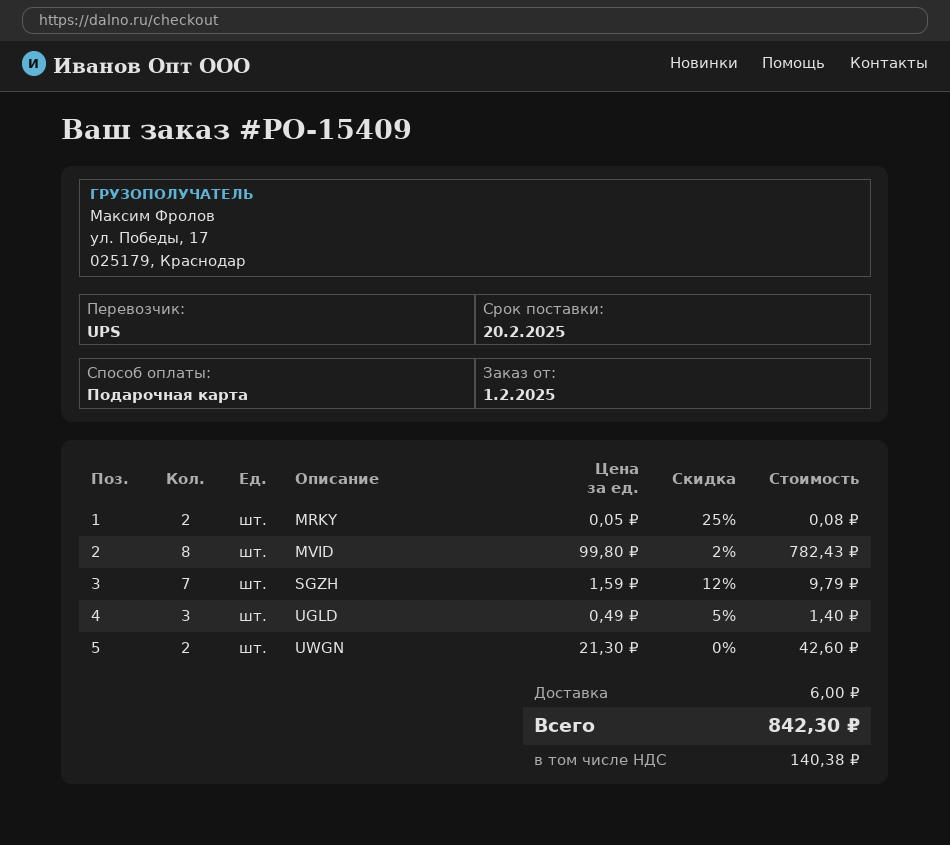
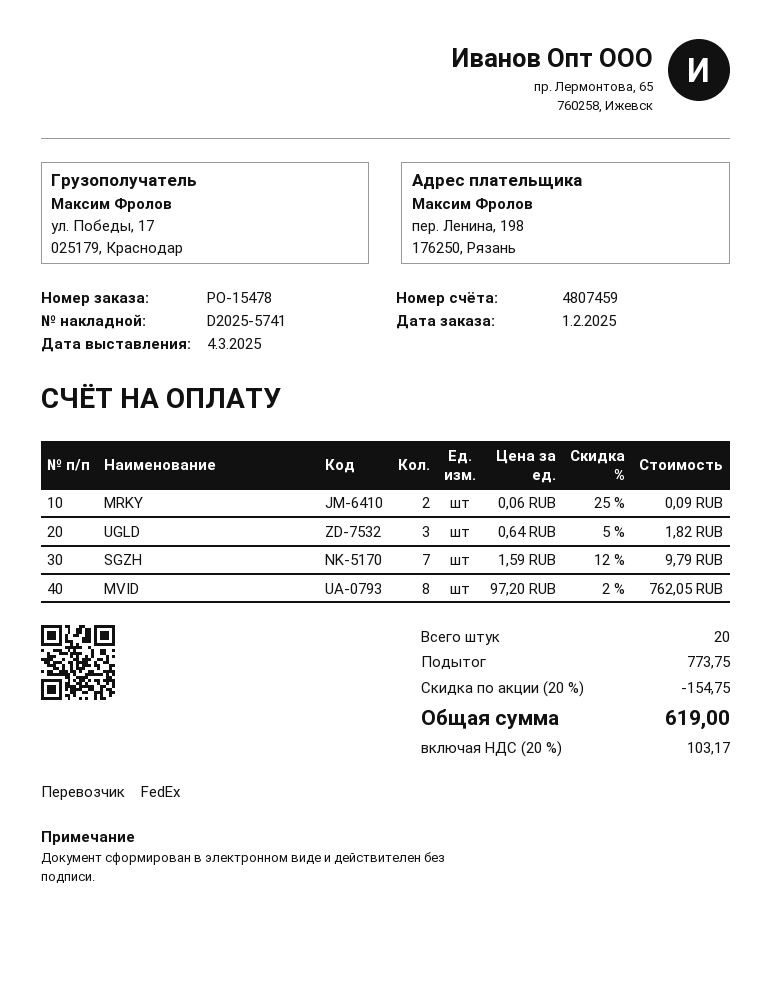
order number: PO-15409 -> PO-15478
shipping method: UPS -> FedEx
MRKY: 2 x 0.05 - 25% = 0.08 -> 2 x 0.06 - 25% = 0.09
MVID: 8 x 99.80 - 2% = 782.43 -> 8 x 97.20 - 2% = 762.05
UGLD: 3 x 0.49 - 5% = 1.40 -> 3 x 0.64 - 5% = 1.82
UWGN: 2 x 21.30 = 42.60 -> none
discount: none -> 20% = 154.75
shipping: 6.00 -> none
tax: 140.38 -> 103.17
total: 842.30 -> 619.00

